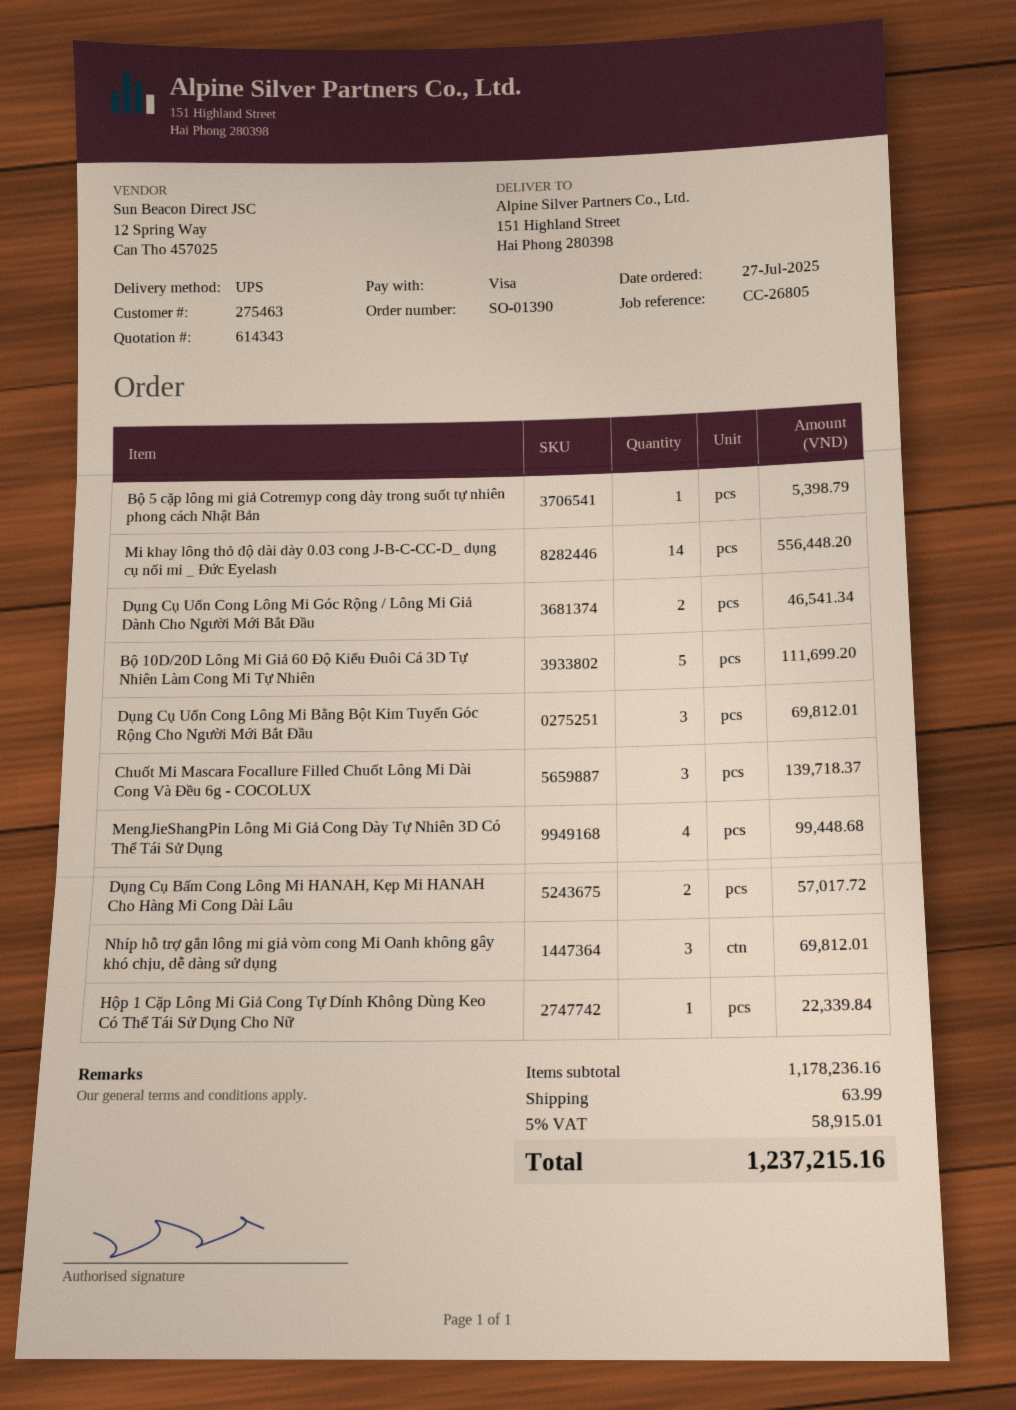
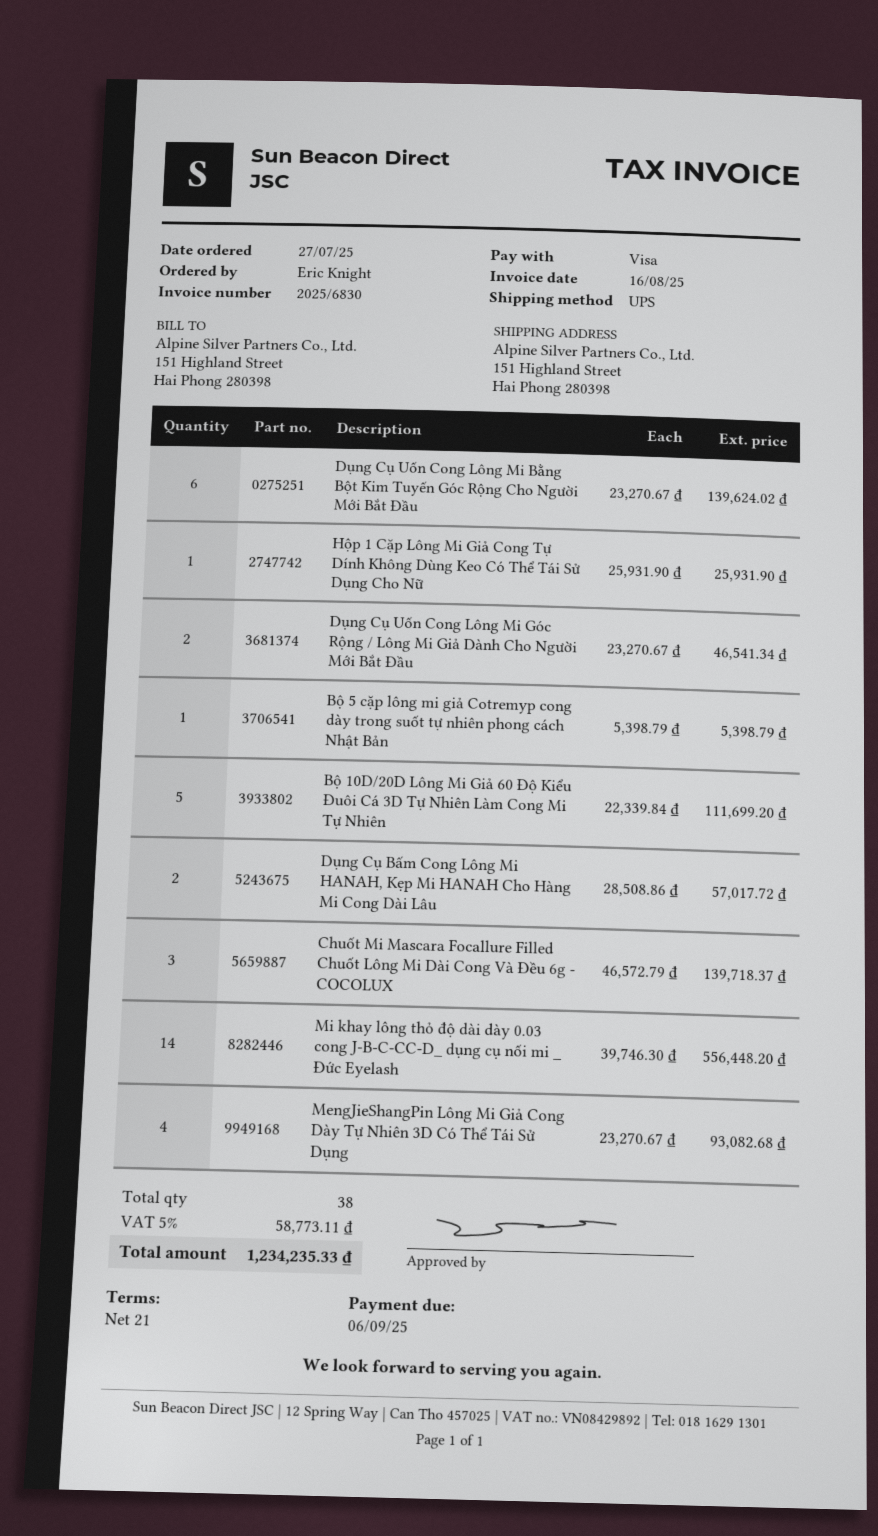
Dụng Cụ Uốn Cong Lông Mi Bằng Bột Kim Tuyến Góc Rộng Cho Người Mới Bắt Đầu: 3 for 69812.01 -> 6 for 139624.02
MengJieShangPin Lông Mi Giả Cong Dày Tự Nhiên 3D Có Thể Tái Sử Dụng: 4 for 99448.68 -> 4 for 93082.68
Nhíp hỗ trợ gắn lông mi giả vòm cong Mi Oanh không gây khó chịu, dễ dàng sử dụng: 3 for 69812.01 -> none
Hộp 1 Cặp Lông Mi Giả Cong Tự Dính Không Dùng Keo Có Thể Tái Sử Dụng Cho Nữ: 1 for 22339.84 -> 1 for 25931.90
shipping: 63.99 -> none
tax: 5% = 58915.01 -> 5% = 58773.11
total: 1237215.16 -> 1234235.33

